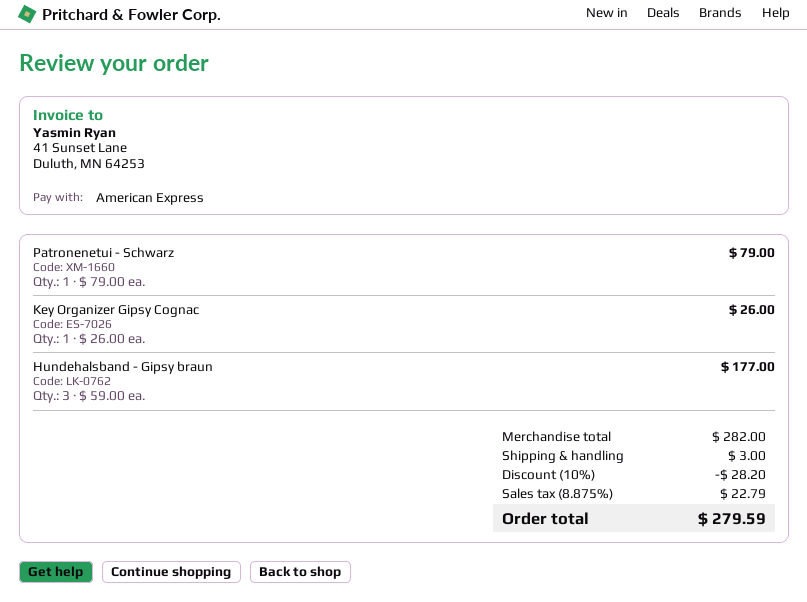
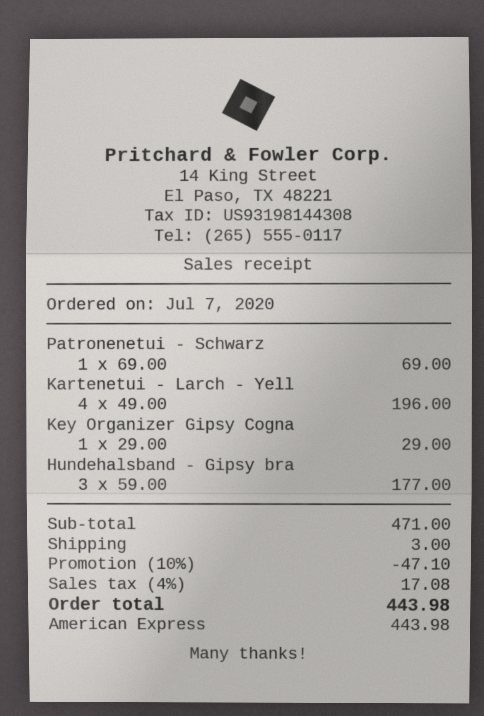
Patronenetui - Schwarz: 1 x 79.00 = 79.00 -> 1 x 69.00 = 69.00
Key Organizer Gipsy Cognac: 1 x 26.00 = 26.00 -> 1 x 29.00 = 29.00
Kartenetui - Larch - Yell: none -> 4 x 49.00 = 196.00
subtotal: 282.00 -> 471.00
discount: 10% = 28.20 -> 10% = 47.10
tax: 8.875% = 22.79 -> 4% = 17.08
total: 279.59 -> 443.98

